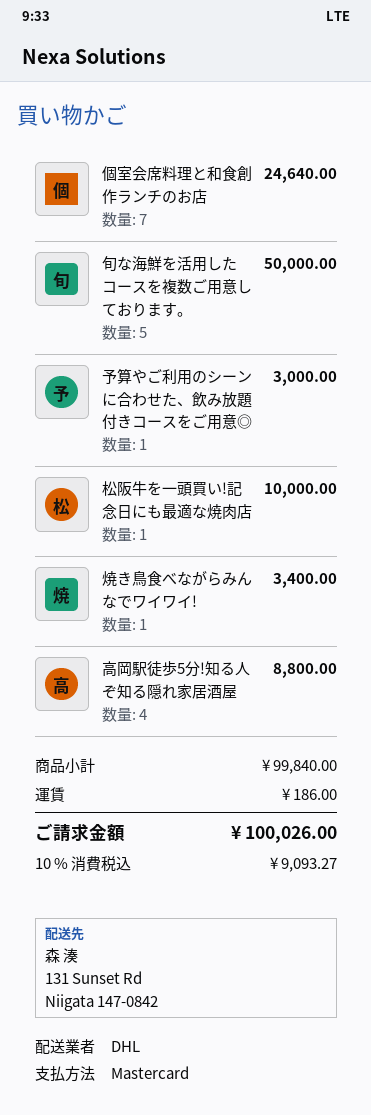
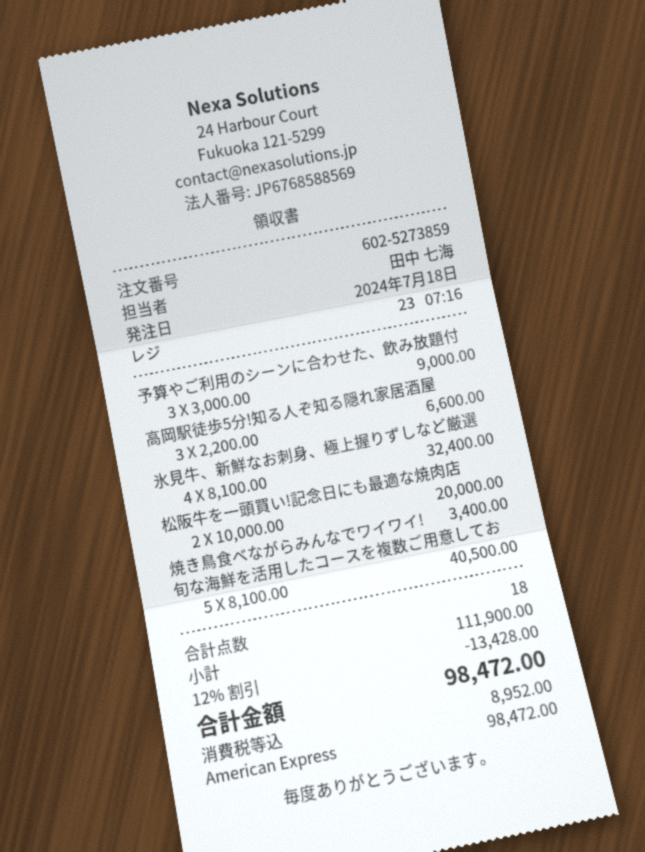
payment method: Mastercard -> American Express
個室会席料理と和食創作ランチのお店: 7 for 24640.00 -> none
旬な海鮮を活用したコースを複数ご用意しております。: 5 for 50000.00 -> 5 for 40500.00
予算やご利用のシーンに合わせた、飲み放題付きコースをご用意◎: 1 for 3000.00 -> 3 for 9000.00
松阪牛を一頭買い!記念日にも最適な焼肉店: 1 for 10000.00 -> 2 for 20000.00
高岡駅徒歩5分!知る人ぞ知る隠れ家居酒屋: 4 for 8800.00 -> 3 for 6600.00
氷見牛、新鮮なお刺身、極上握りずしなど厳選: none -> 4 for 32400.00
subtotal: 99840.00 -> 111900.00
discount: none -> 12% = 13428.00
shipping: 186.00 -> none
tax: 9093.27 -> 8952.00
total: 100026.00 -> 98472.00

